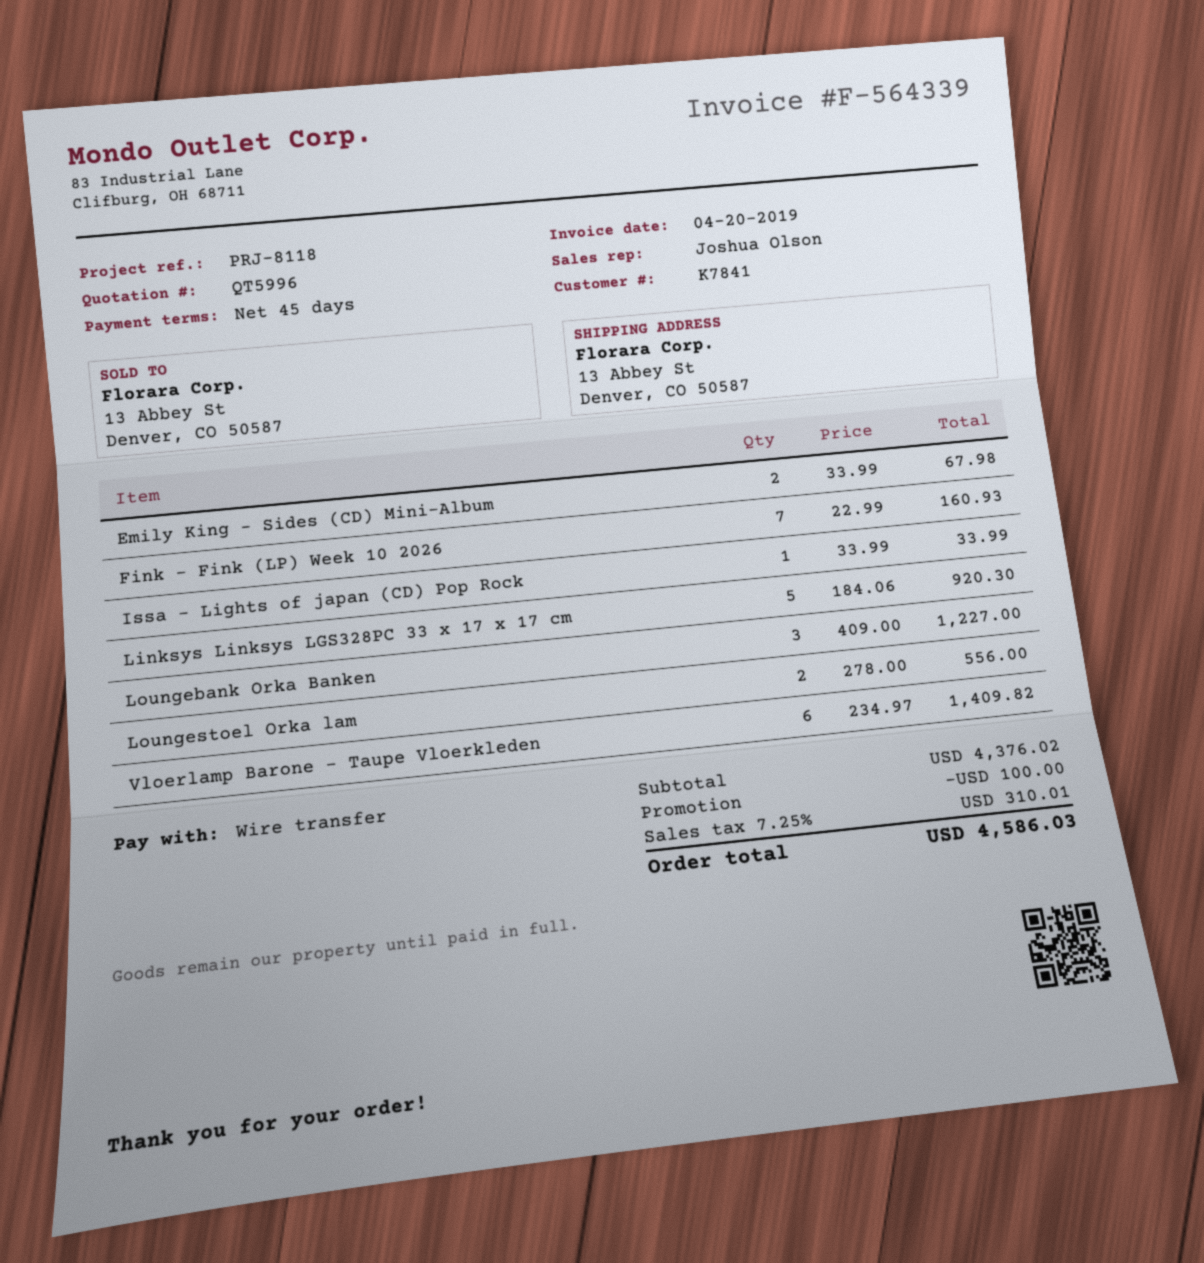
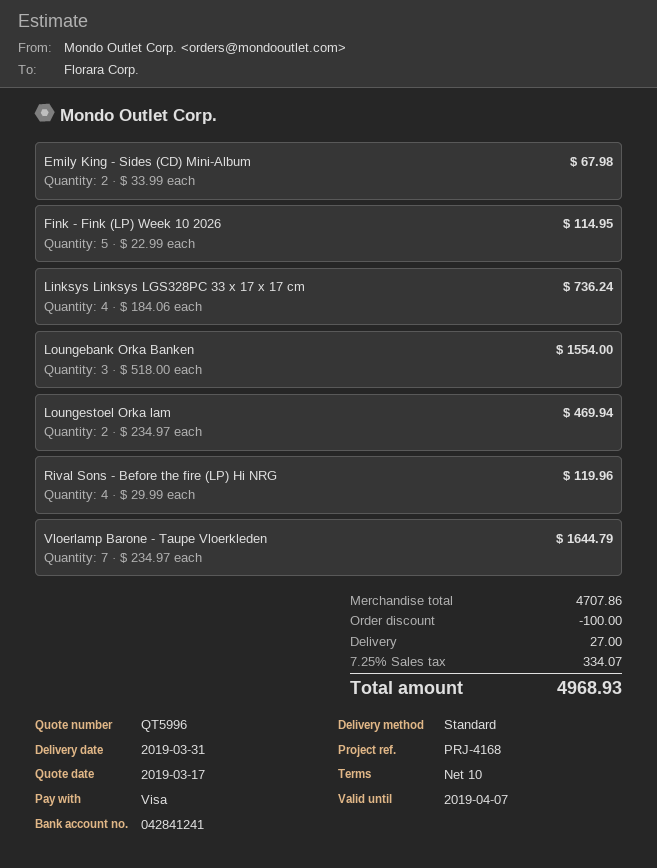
payment terms: 45 days -> 10 days
reference: PRJ-8118 -> PRJ-4168
payment method: bank transfer -> Visa
Fink - Fink (LP) Week 10 2026: 7 x 22.99 = 160.93 -> 5 x 22.99 = 114.95
Issa - Lights of japan (CD) Pop Rock: 1 x 33.99 = 33.99 -> none
Linksys Linksys LGS328PC 33 x 17 x 17 cm: 5 x 184.06 = 920.30 -> 4 x 184.06 = 736.24
Loungebank Orka Banken: 3 x 409.00 = 1227.00 -> 3 x 518.00 = 1554.00
Loungestoel Orka lam: 2 x 278.00 = 556.00 -> 2 x 234.97 = 469.94
Vloerlamp Barone - Taupe Vloerkleden: 6 x 234.97 = 1409.82 -> 7 x 234.97 = 1644.79
Rival Sons - Before the fire (LP) Hi NRG: none -> 4 x 29.99 = 119.96
subtotal: 4376.02 -> 4707.86
shipping: none -> 27.00
tax: 7.25% = 310.01 -> 7.25% = 334.07
total: 4586.03 -> 4968.93

